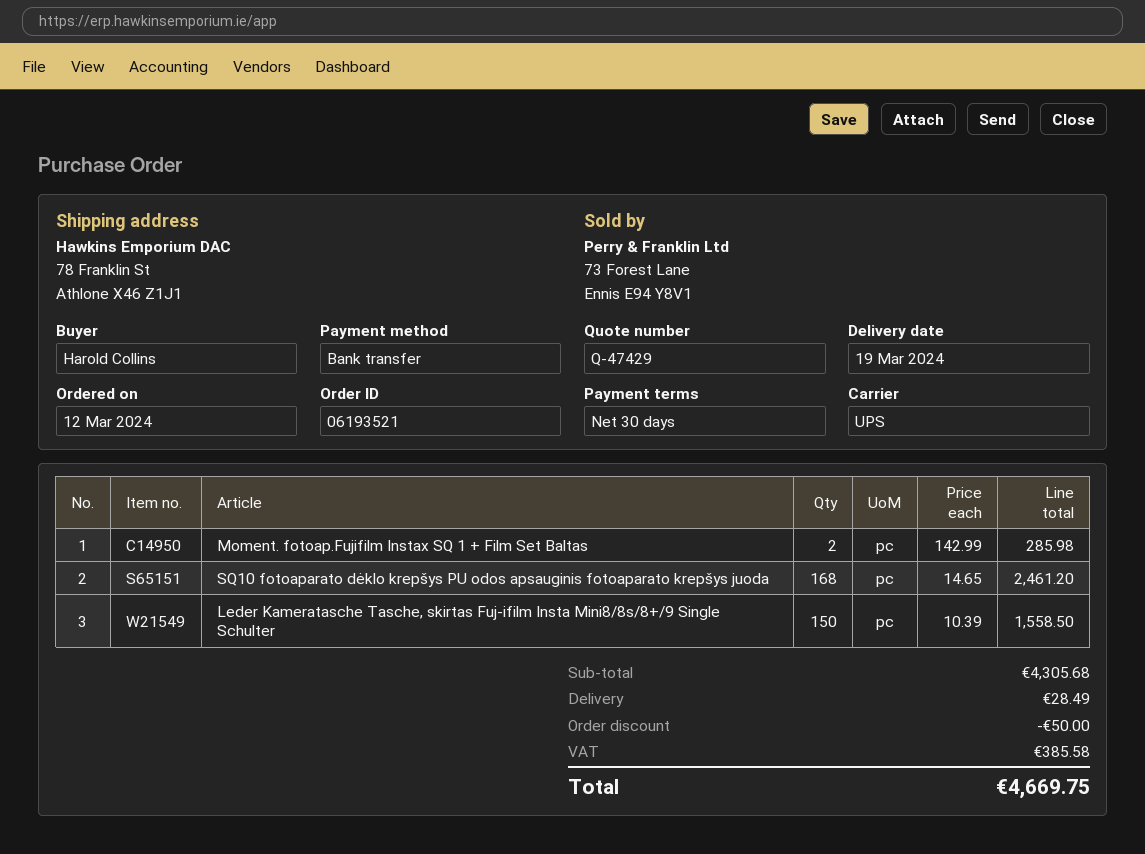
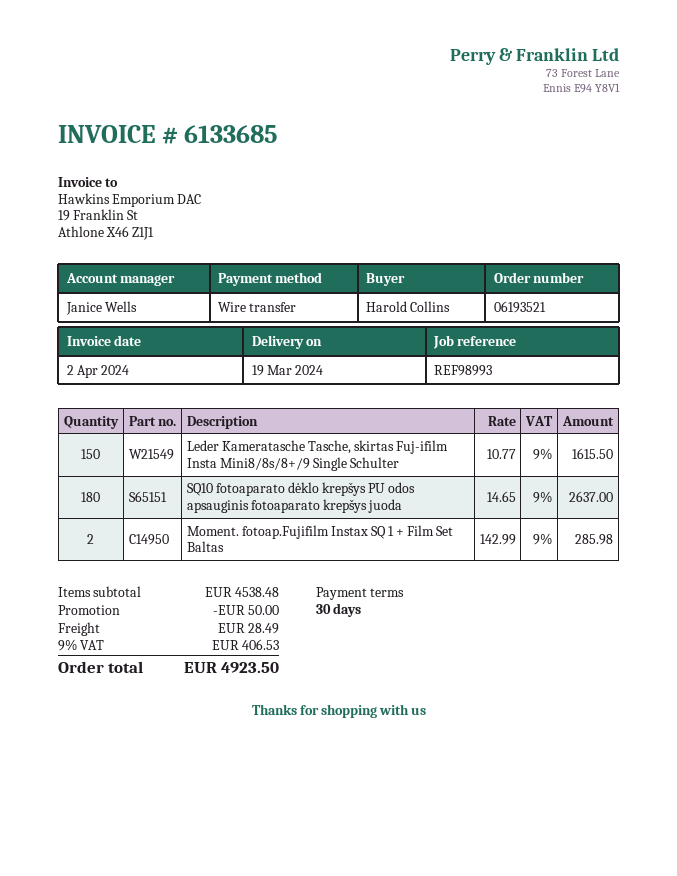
SQ10 fotoaparato dėklo krepšys PU odos apsauginis fotoaparato krepšys juoda: 168 x 14.65 = 2461.20 -> 180 x 14.65 = 2637.00
Leder Kameratasche Tasche, skirtas Fuj-ifilm Insta Mini8/8s/8+/9 Single Schulter: 150 x 10.39 = 1558.50 -> 150 x 10.77 = 1615.50
subtotal: 4305.68 -> 4538.48
tax: 385.58 -> 406.53
total: 4669.75 -> 4923.50

